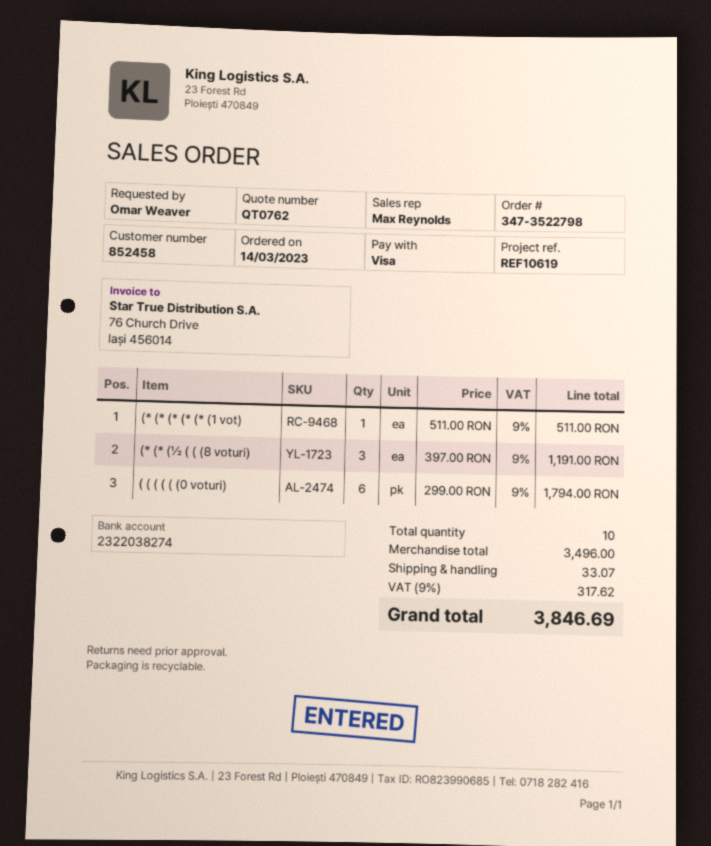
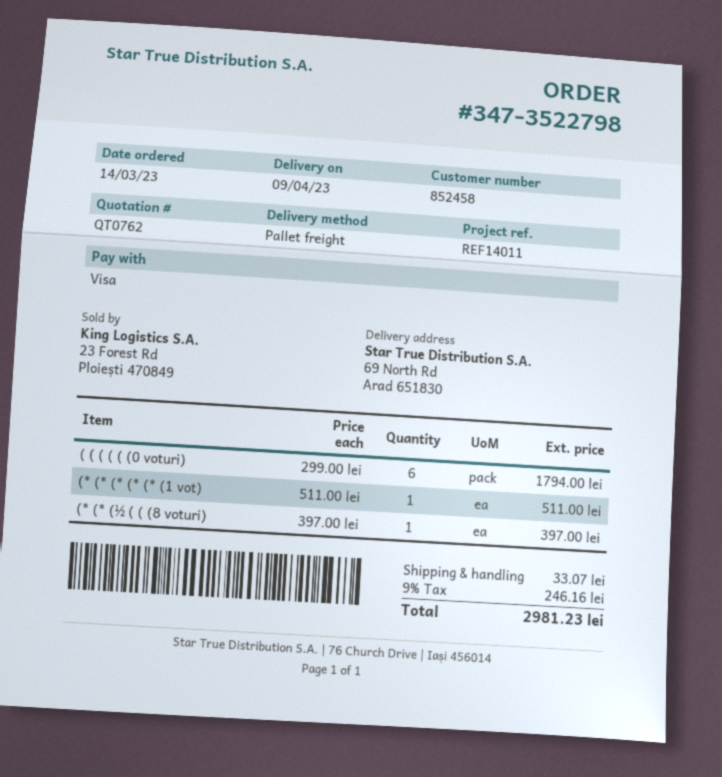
reference: REF10619 -> REF14011
(* (* (½ ( ( (8 voturi): 3 x 397.00 = 1191.00 -> 1 x 397.00 = 397.00
tax: 9% = 317.62 -> 9% = 246.16
total: 3846.69 -> 2981.23

